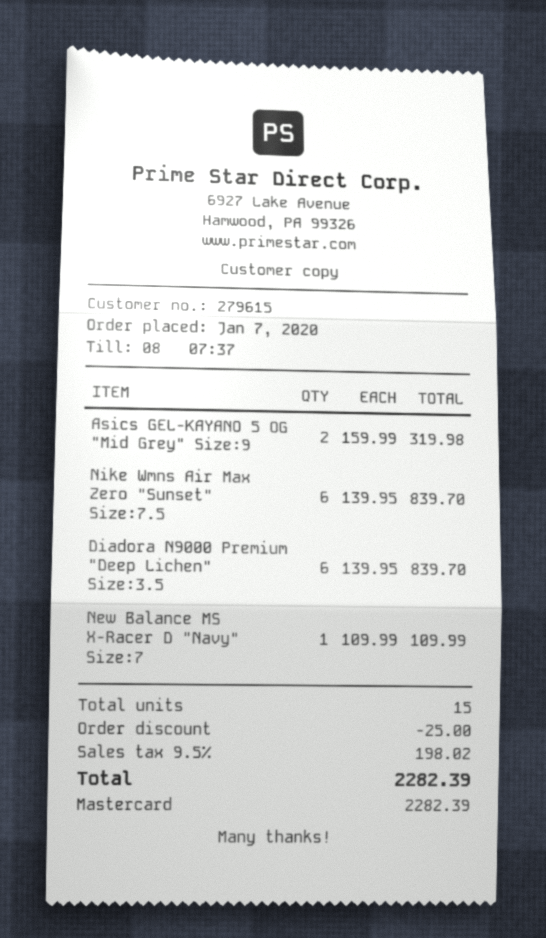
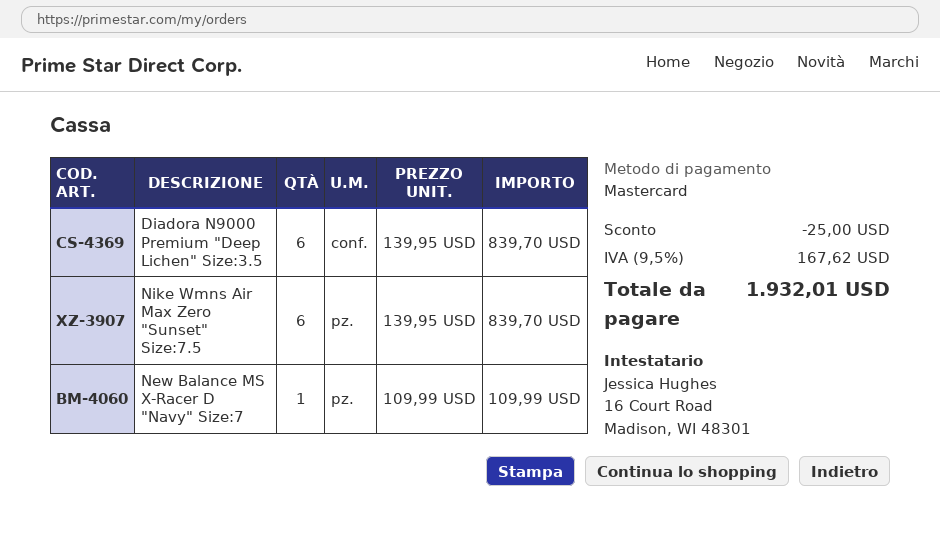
Asics GEL-KAYANO 5 OG "Mid Grey" Size:9: 2 x 159.99 = 319.98 -> none
tax: 9.5% = 198.02 -> 9.5% = 167.62
total: 2282.39 -> 1932.01

